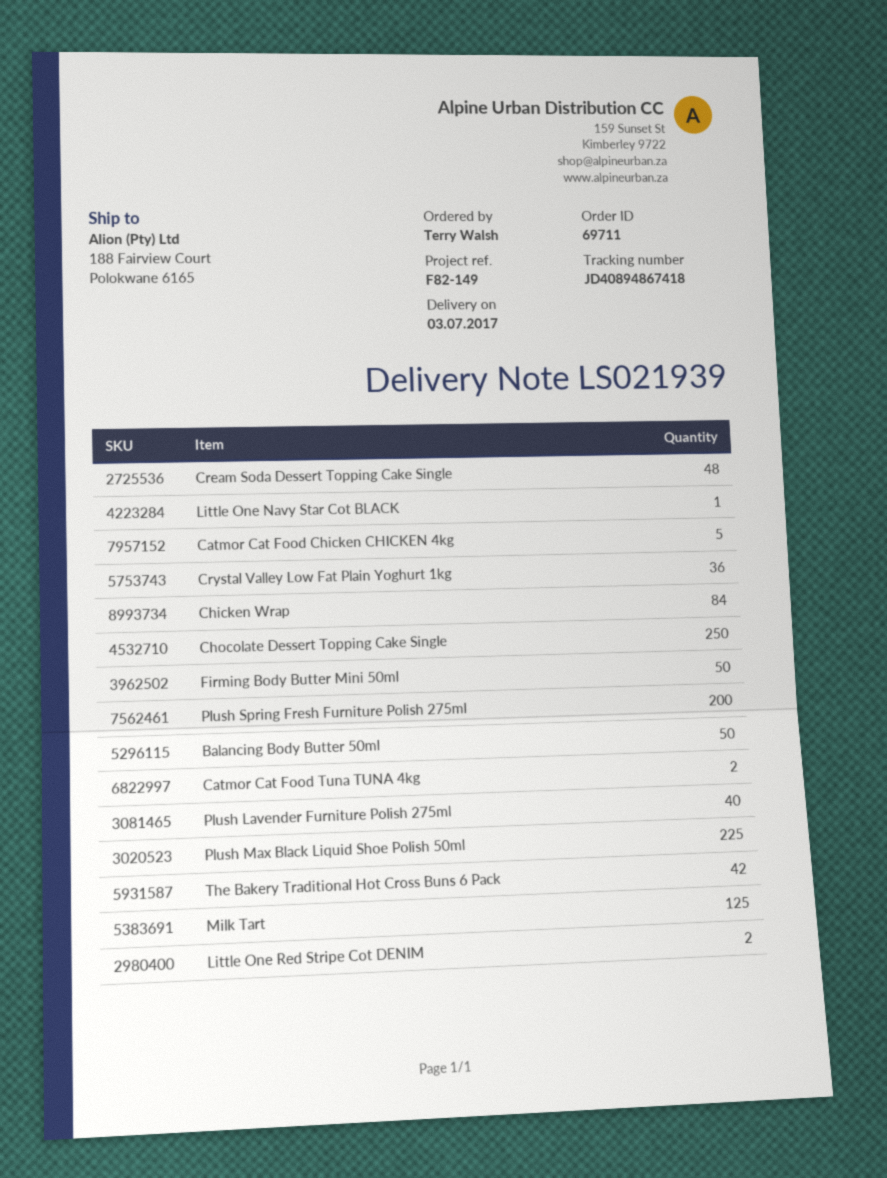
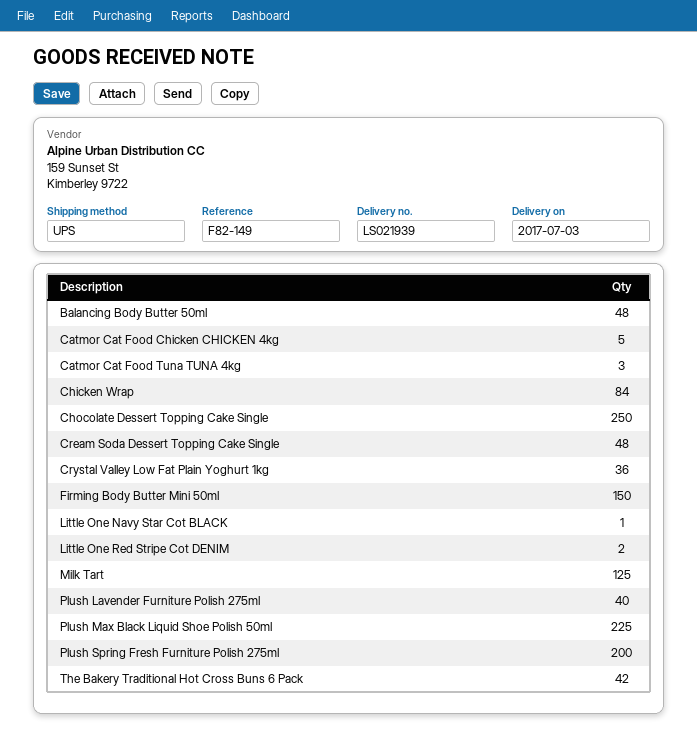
Firming Body Butter Mini 50ml: 50 -> 150
Balancing Body Butter 50ml: 50 -> 48
Catmor Cat Food Tuna TUNA 4kg: 2 -> 3

